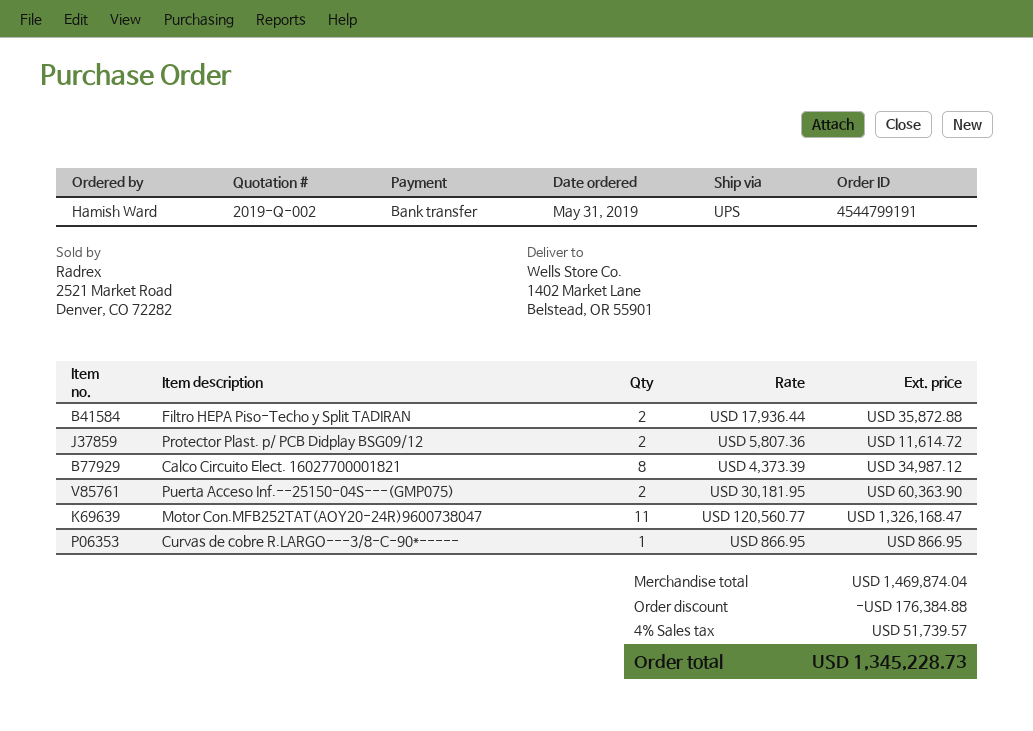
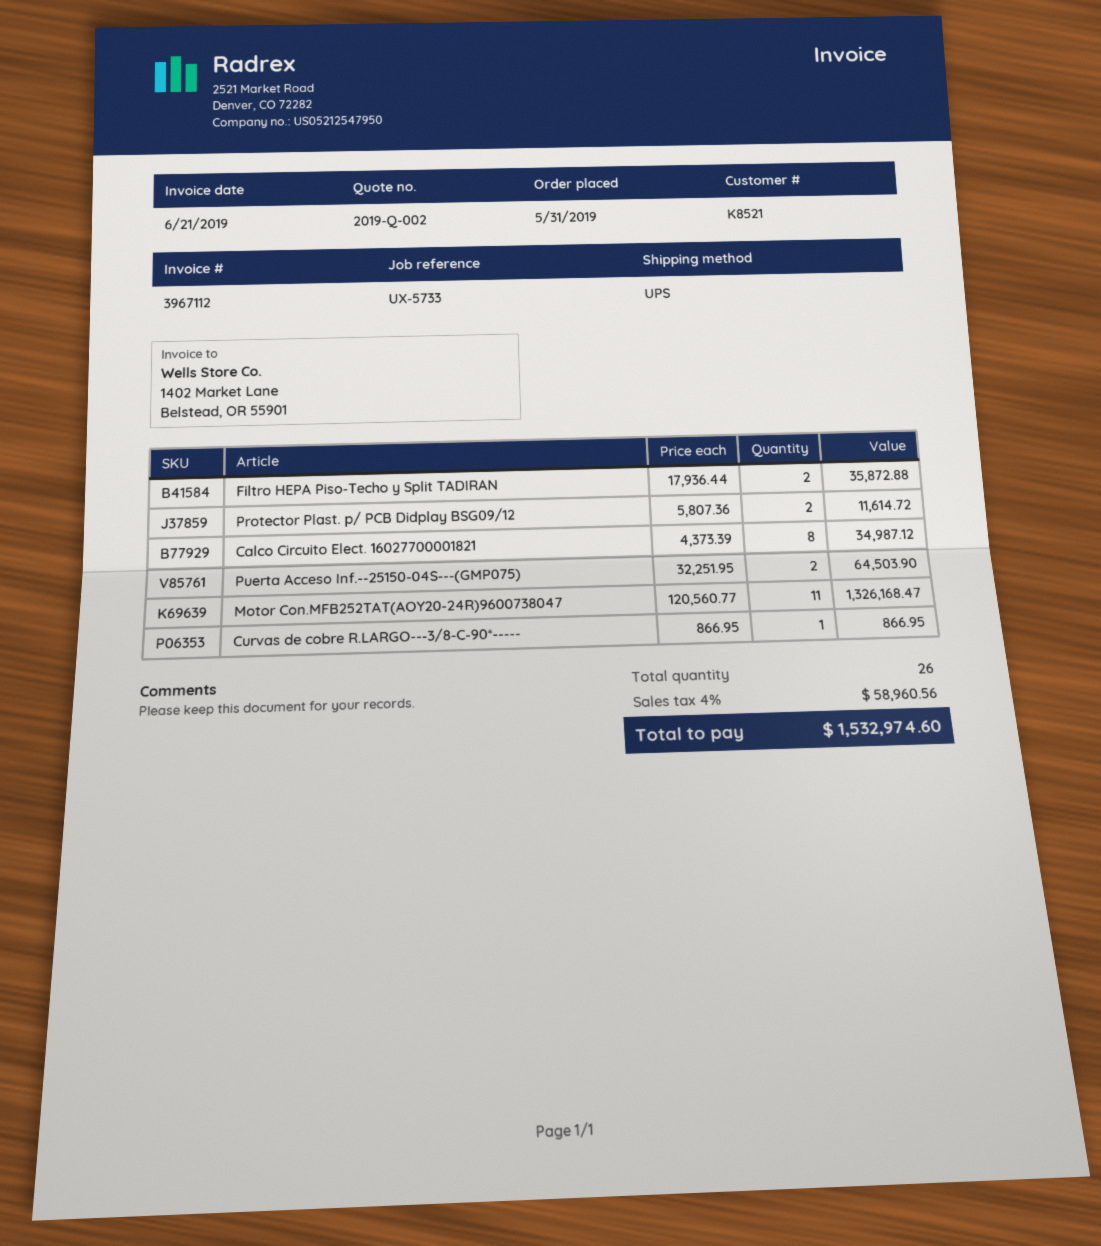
Puerta Acceso Inf.--25150-04S---(GMP075): 2 x 30181.95 = 60363.90 -> 2 x 32251.95 = 64503.90
discount: 176384.88 -> none
tax: 4% = 51739.57 -> 4% = 58960.56
total: 1345228.73 -> 1532974.60

